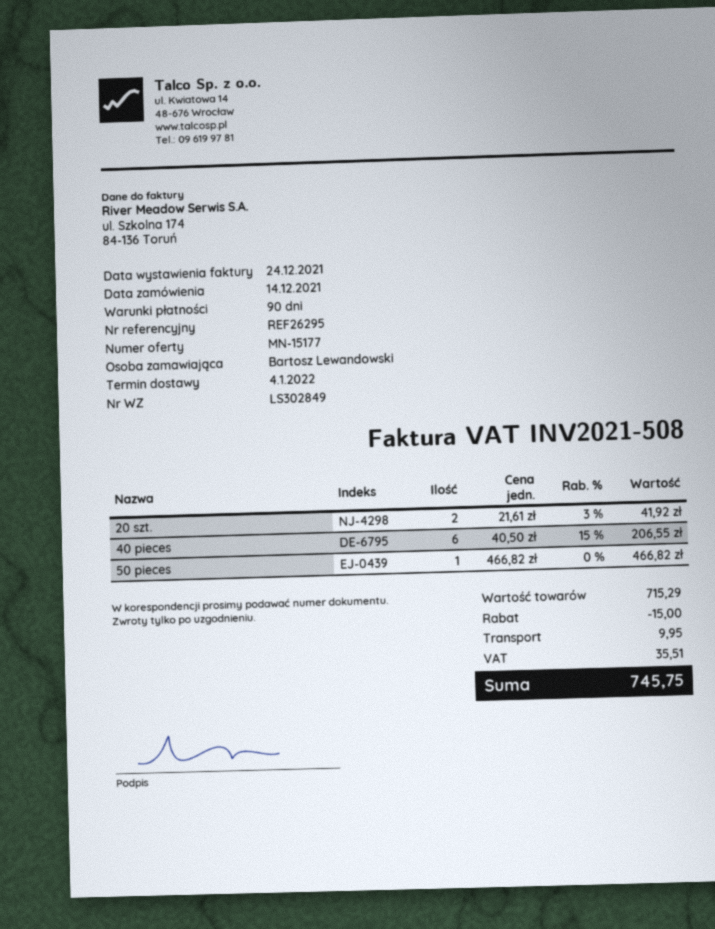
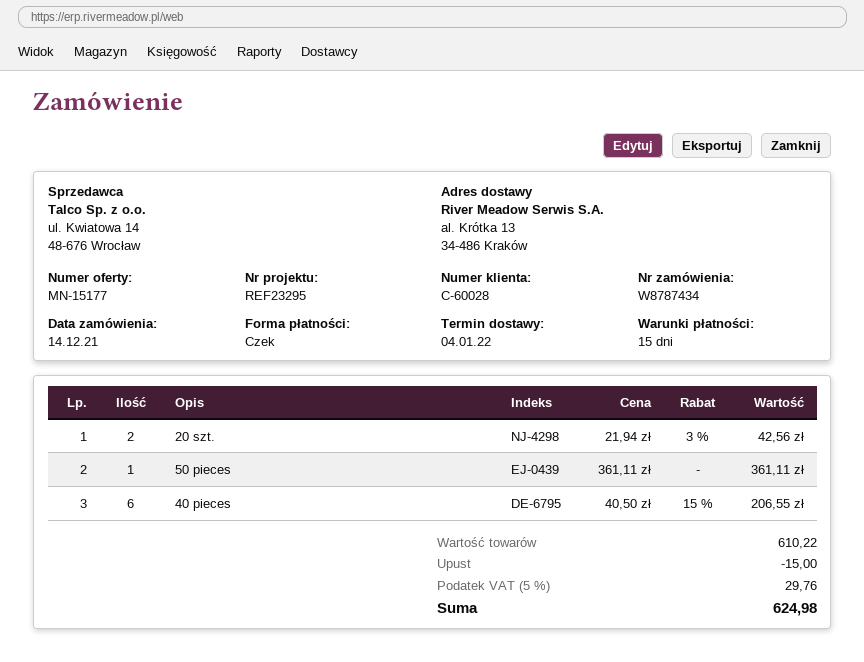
payment terms: 90 days -> 15 days
reference: REF26295 -> REF23295
20 szt.: 2 x 21.61 - 3% = 41.92 -> 2 x 21.94 - 3% = 42.56
50 pieces: 1 x 466.82 = 466.82 -> 1 x 361.11 = 361.11
subtotal: 715.29 -> 610.22
shipping: 9.95 -> none
tax: 35.51 -> 29.76
total: 745.75 -> 624.98

